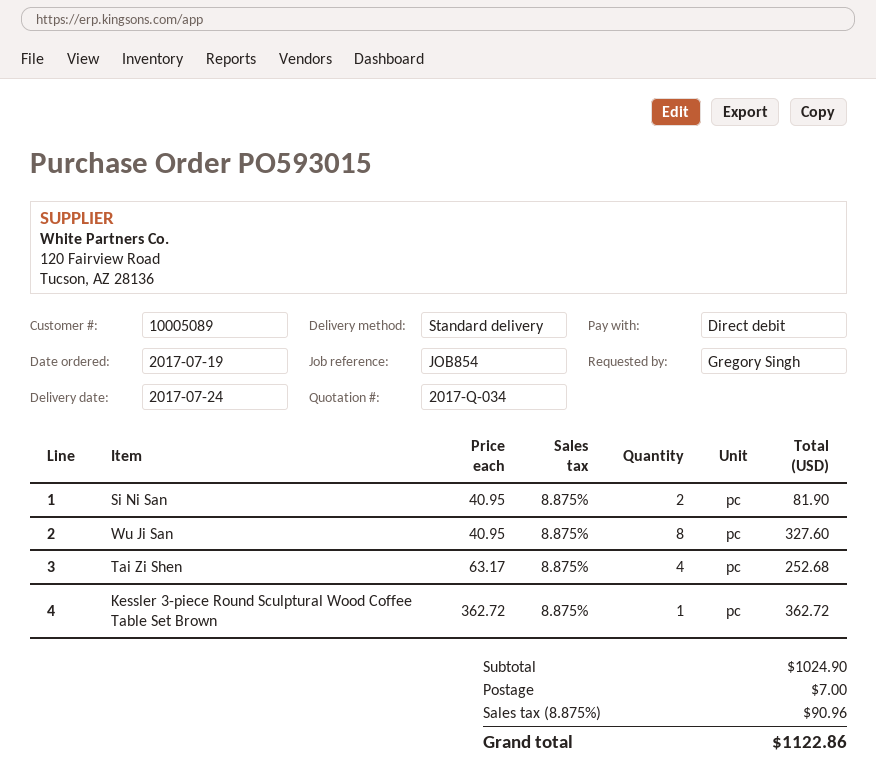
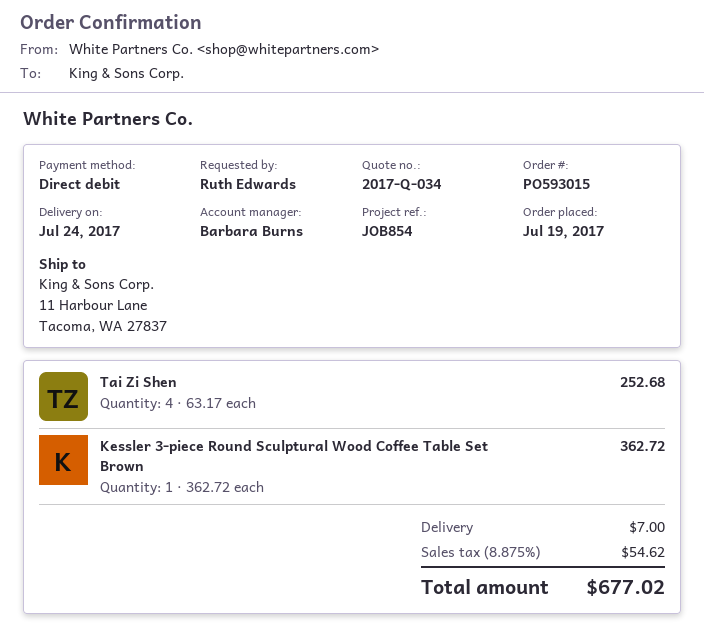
ordered by: Gregory Singh -> Ruth Edwards
Si Ni San: 2 x 40.95 = 81.90 -> none
Wu Ji San: 8 x 40.95 = 327.60 -> none
tax: 8.875% = 90.96 -> 8.875% = 54.62
total: 1122.86 -> 677.02

